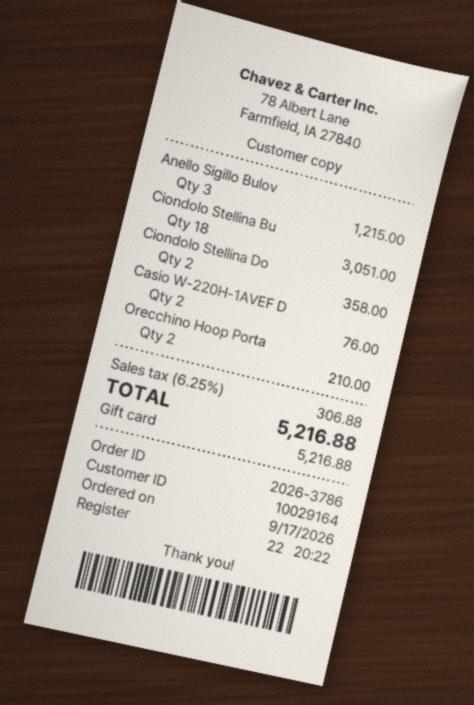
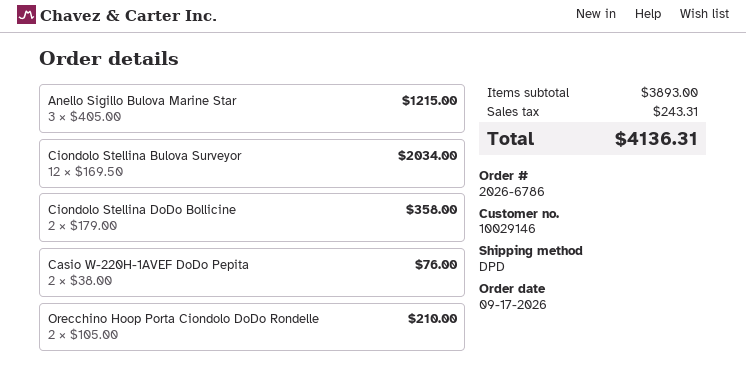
order number: 2026-3786 -> 2026-6786
customer number: 10029164 -> 10029146
Ciondolo Stellina Bu: 18 for 3051.00 -> 12 for 2034.00
tax: 306.88 -> 243.31
total: 5216.88 -> 4136.31

